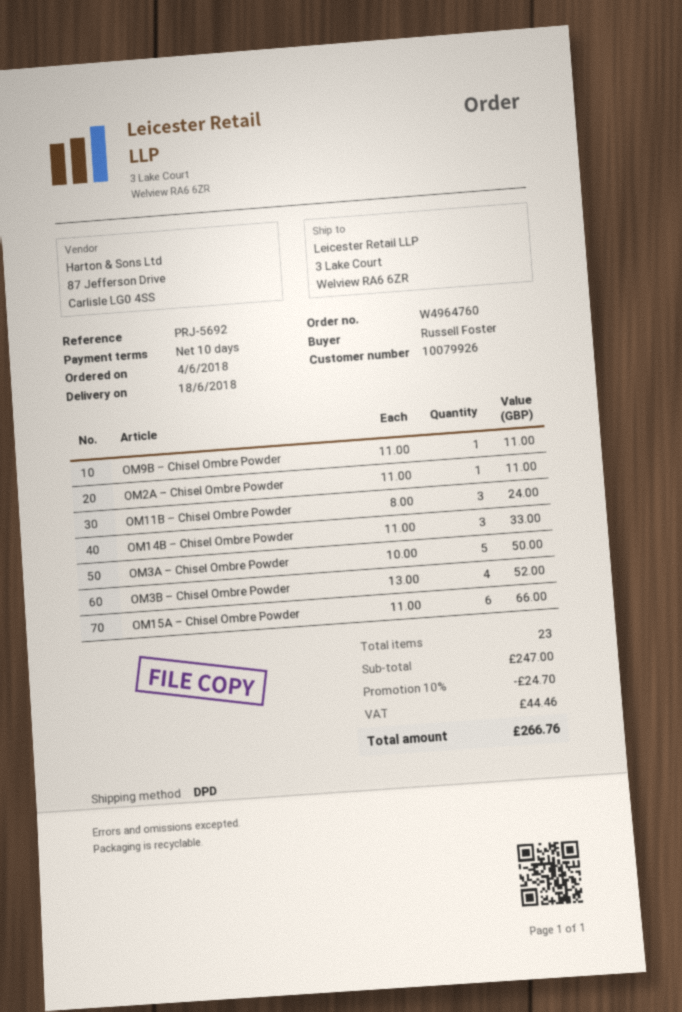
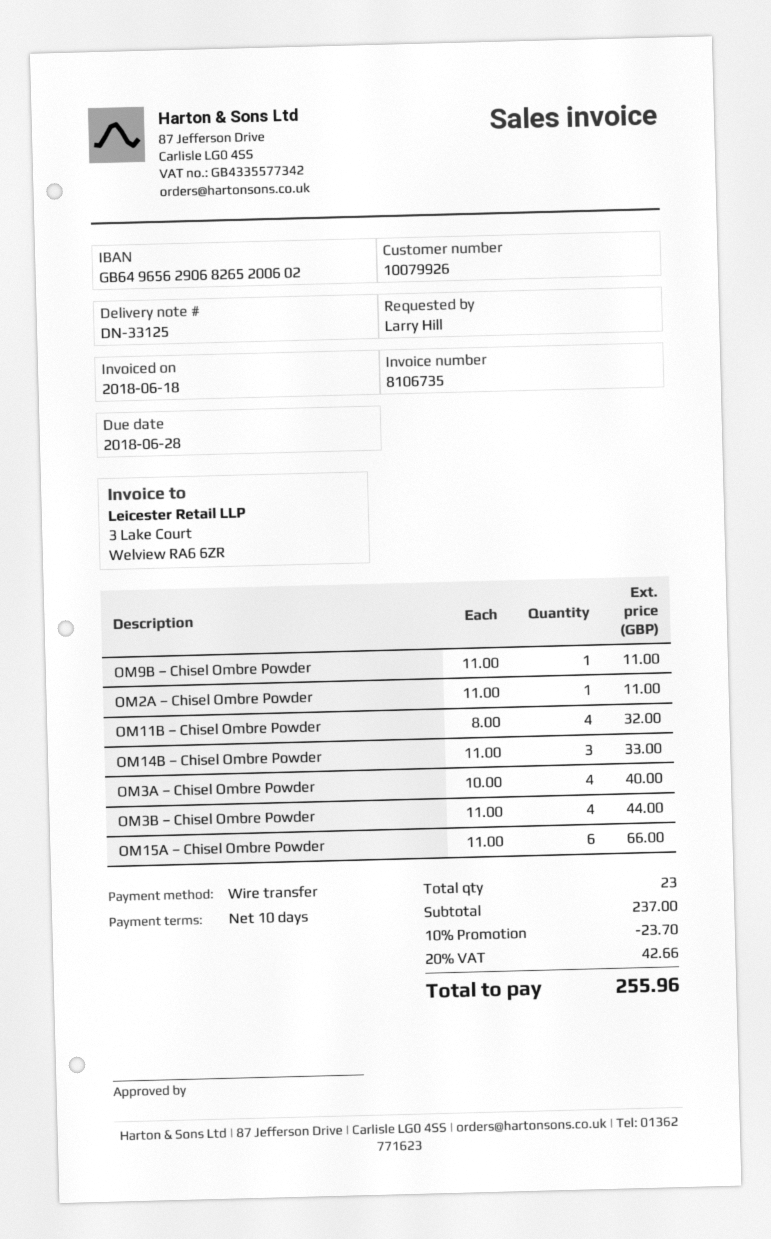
ordered by: Russell Foster -> Larry Hill
OM11B – Chisel Ombre Powder: 3 x 8.00 = 24.00 -> 4 x 8.00 = 32.00
OM3A – Chisel Ombre Powder: 5 x 10.00 = 50.00 -> 4 x 10.00 = 40.00
OM3B – Chisel Ombre Powder: 4 x 13.00 = 52.00 -> 4 x 11.00 = 44.00
subtotal: 247.00 -> 237.00
discount: 10% = 24.70 -> 10% = 23.70
tax: 44.46 -> 42.66
total: 266.76 -> 255.96

